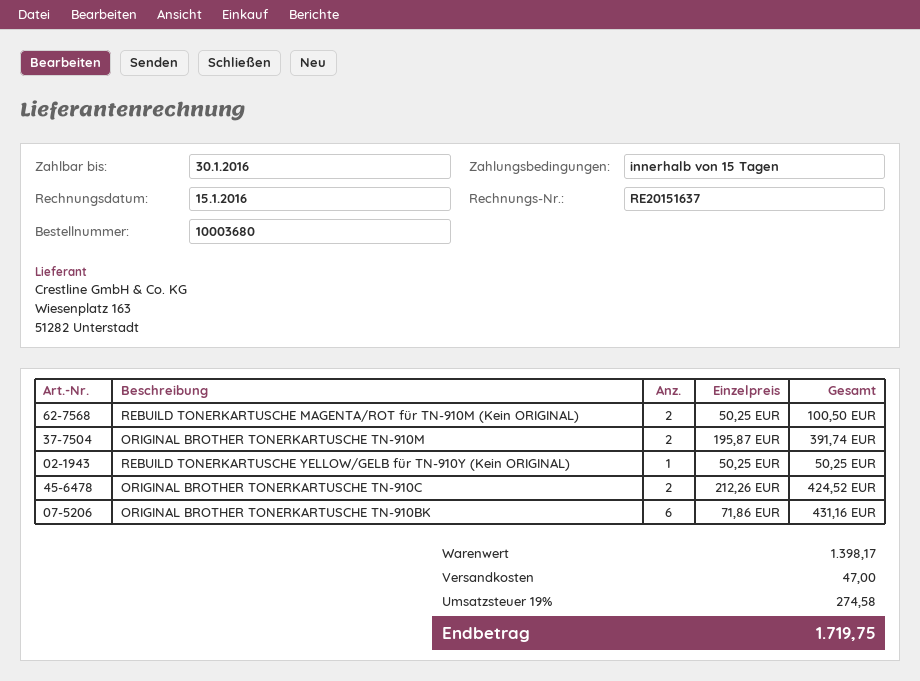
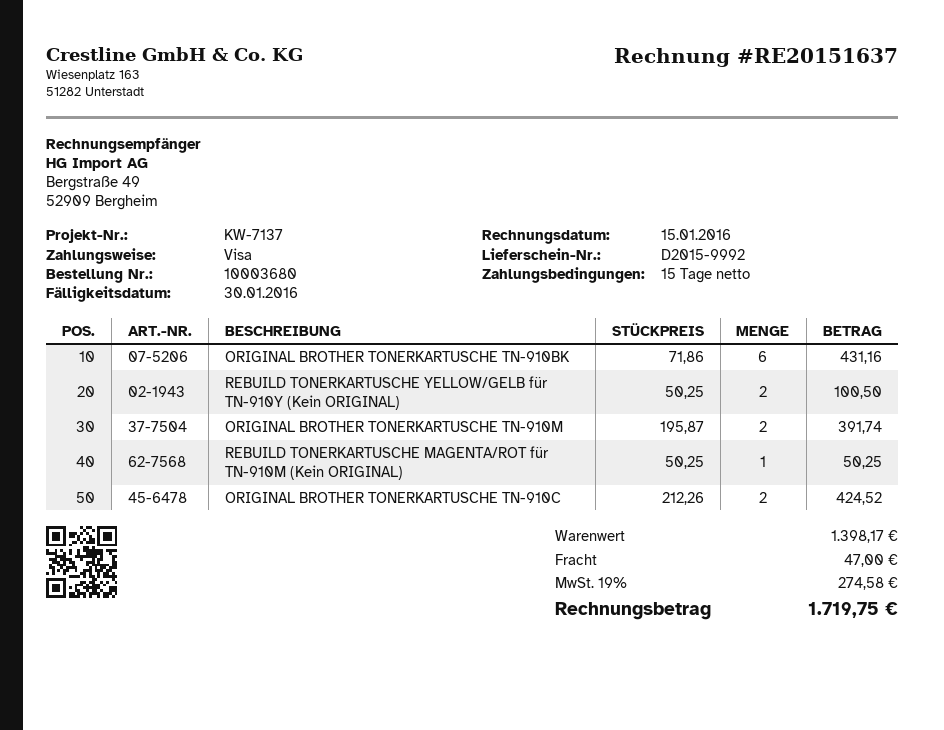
REBUILD TONERKARTUSCHE MAGENTA/ROT für TN-910M (Kein ORIGINAL): 2 x 50.25 = 100.50 -> 1 x 50.25 = 50.25
REBUILD TONERKARTUSCHE YELLOW/GELB für TN-910Y (Kein ORIGINAL): 1 x 50.25 = 50.25 -> 2 x 50.25 = 100.50

